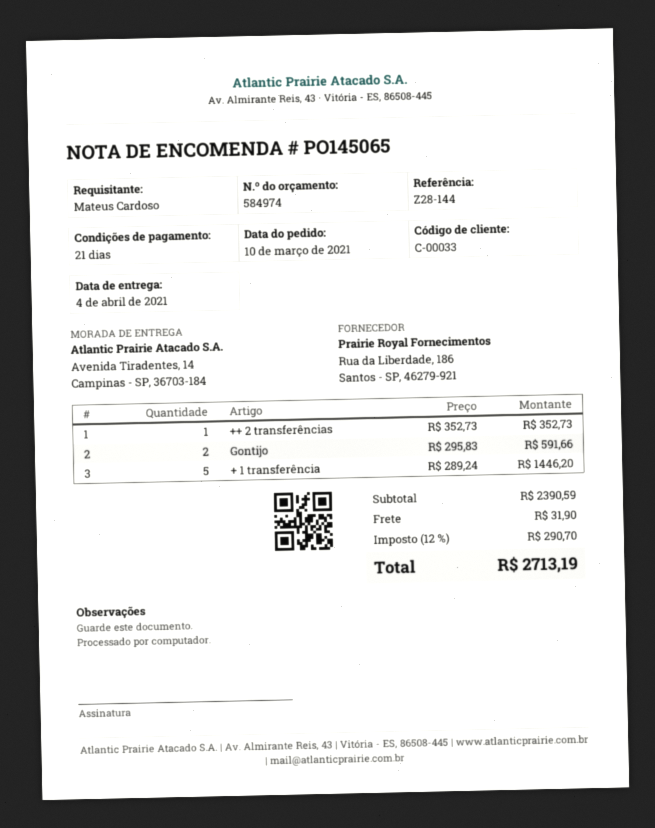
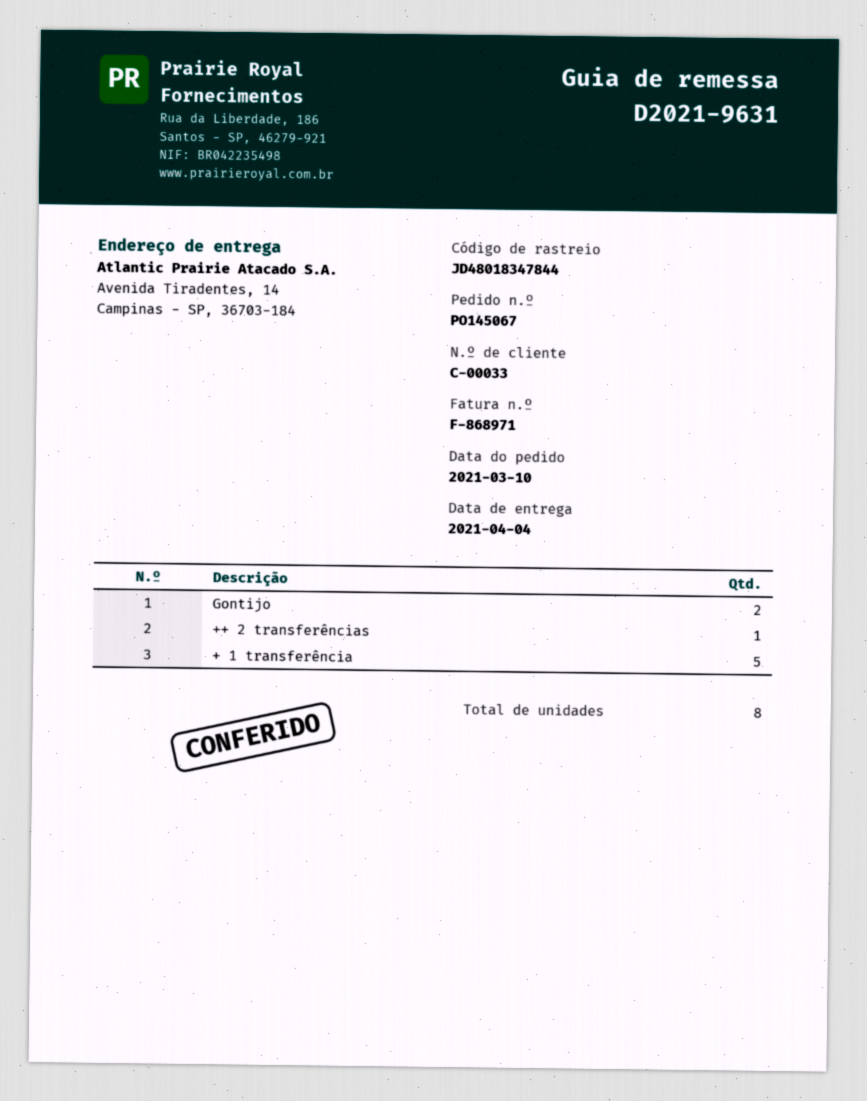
order number: PO145065 -> PO145067

